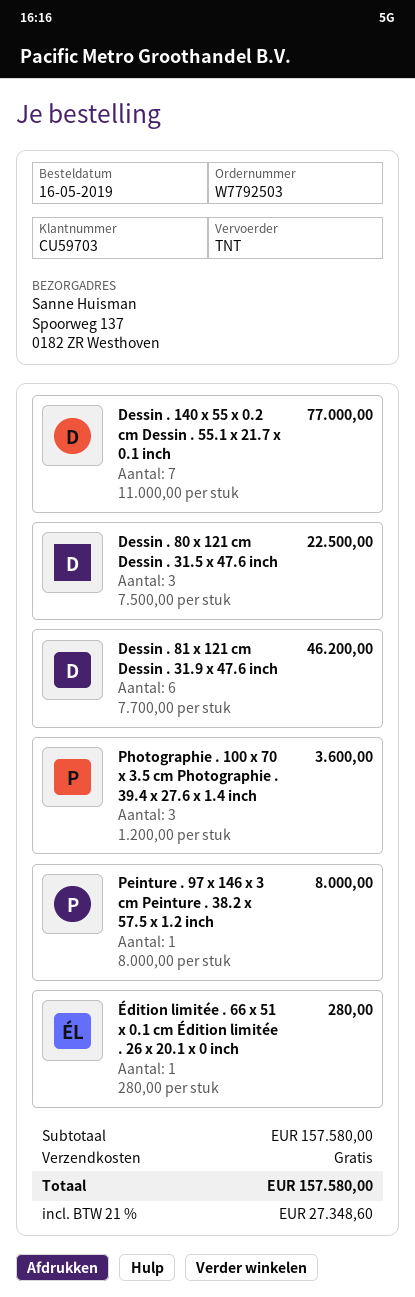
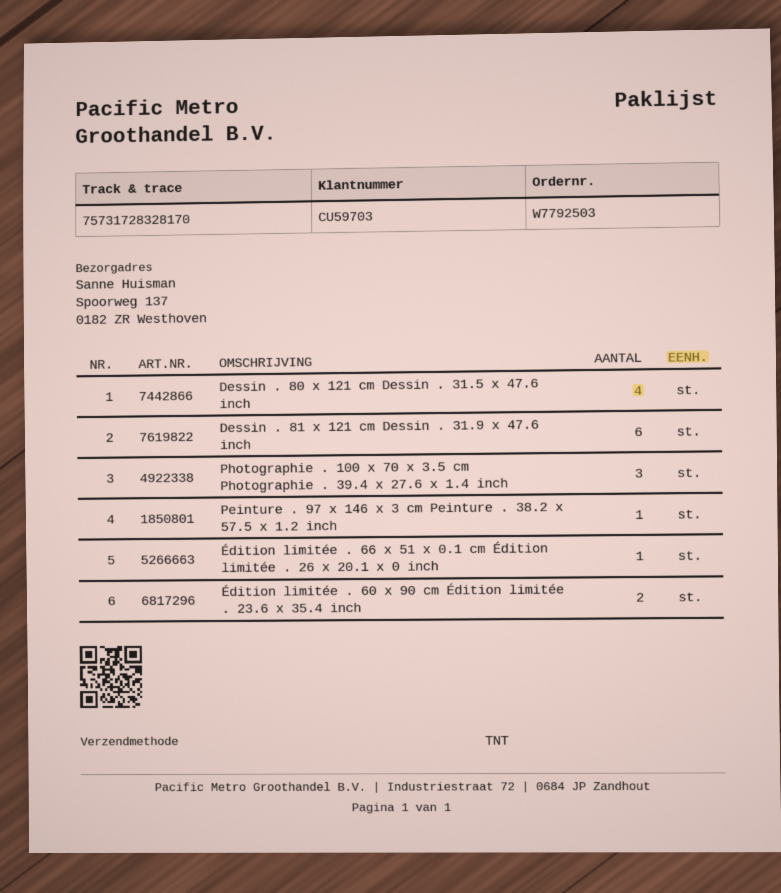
Dessin . 140 x 55 x 0.2 cm Dessin . 55.1 x 21.7 x 0.1 inch: 7 -> none
Dessin . 80 x 121 cm Dessin . 31.5 x 47.6 inch: 3 -> 4
Édition limitée . 60 x 90 cm Édition limitée . 23.6 x 35.4 inch: none -> 2

